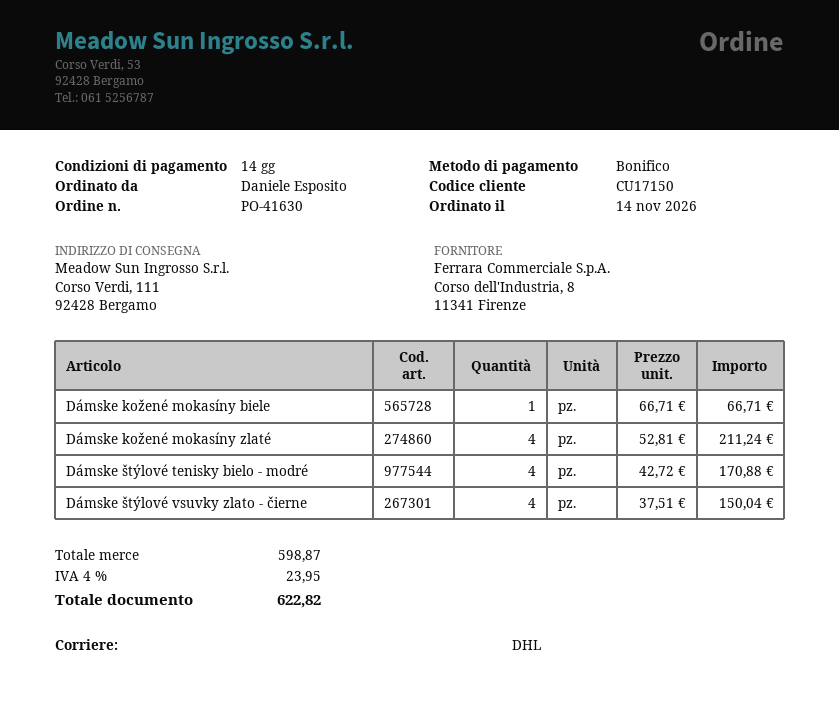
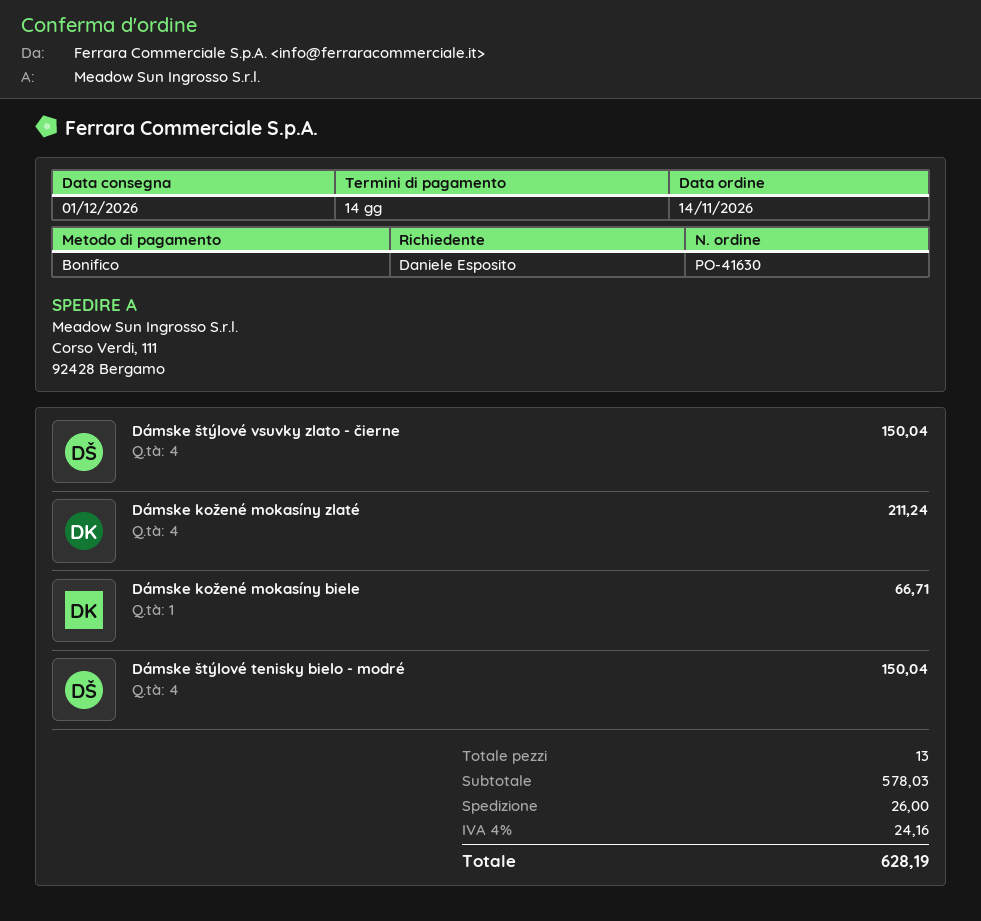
Dámske štýlové tenisky bielo - modré: 4 for 170.88 -> 4 for 150.04
subtotal: 598.87 -> 578.03
shipping: none -> 26.00
tax: 4% = 23.95 -> 4% = 24.16
total: 622.82 -> 628.19

